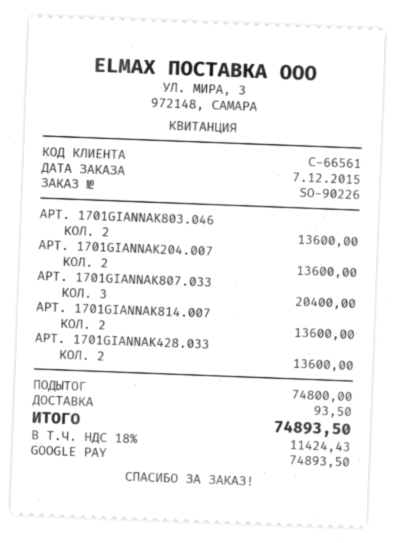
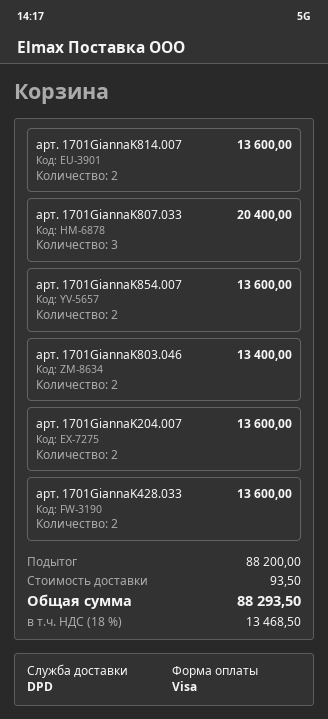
payment method: Google Pay -> Visa
АРТ. 1701GIANNAK803.046: 2 for 13600.00 -> 2 for 13400.00
арт. 1701GiannaK854.007: none -> 2 for 13600.00
subtotal: 74800.00 -> 88200.00
tax: 18% = 11424.43 -> 18% = 13468.50
total: 74893.50 -> 88293.50

